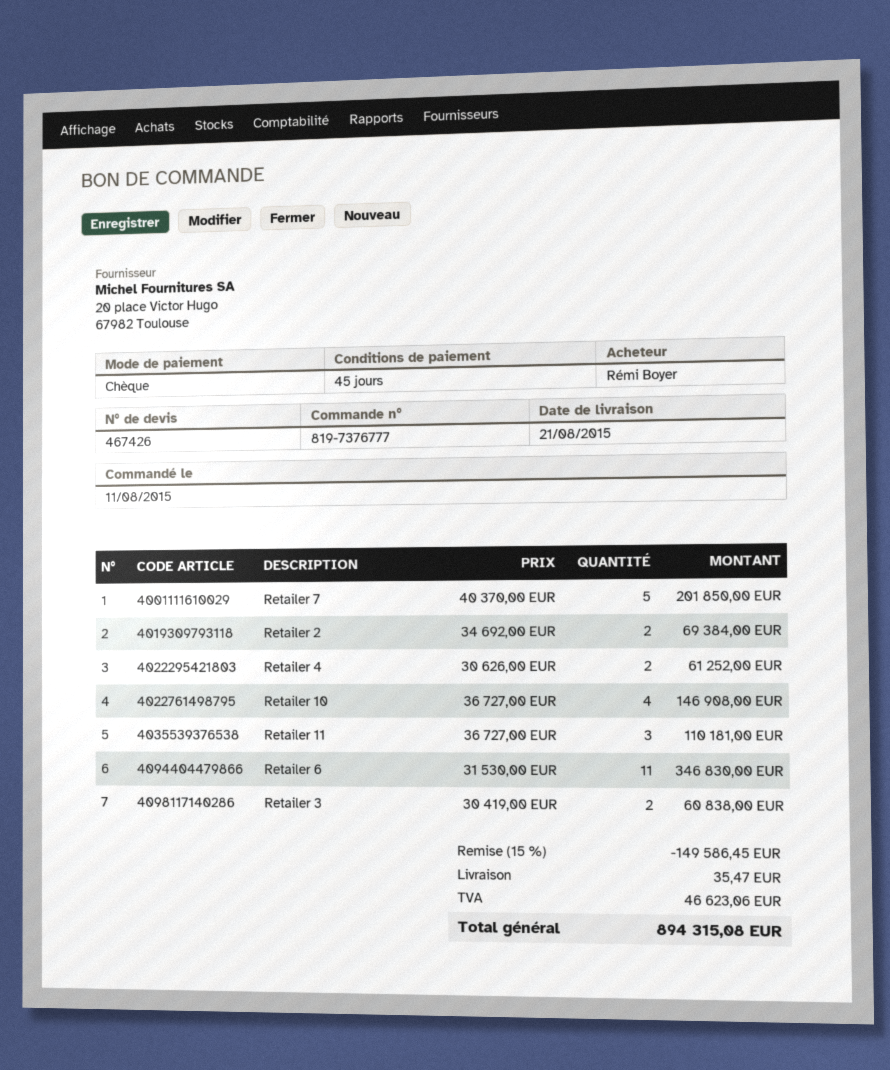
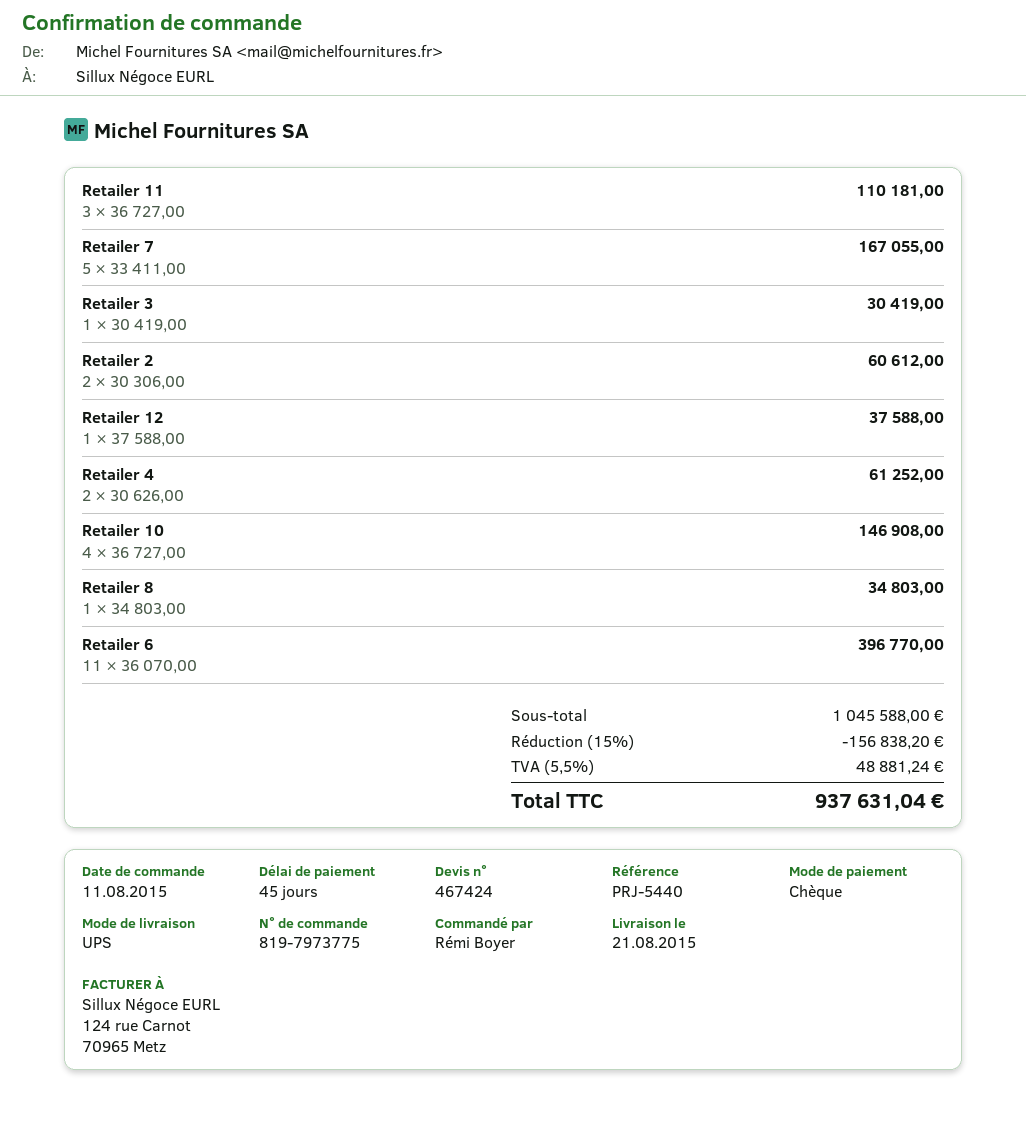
quote number: 467426 -> 467424
order number: 819-7376777 -> 819-7973775
Retailer 7: 5 x 40370.00 = 201850.00 -> 5 x 33411.00 = 167055.00
Retailer 2: 2 x 34692.00 = 69384.00 -> 2 x 30306.00 = 60612.00
Retailer 6: 11 x 31530.00 = 346830.00 -> 11 x 36070.00 = 396770.00
Retailer 3: 2 x 30419.00 = 60838.00 -> 1 x 30419.00 = 30419.00
Retailer 12: none -> 1 x 37588.00 = 37588.00
Retailer 8: none -> 1 x 34803.00 = 34803.00
discount: 15% = 149586.45 -> 15% = 156838.20
shipping: 35.47 -> none
tax: 46623.06 -> 48881.24
total: 894315.08 -> 937631.04

